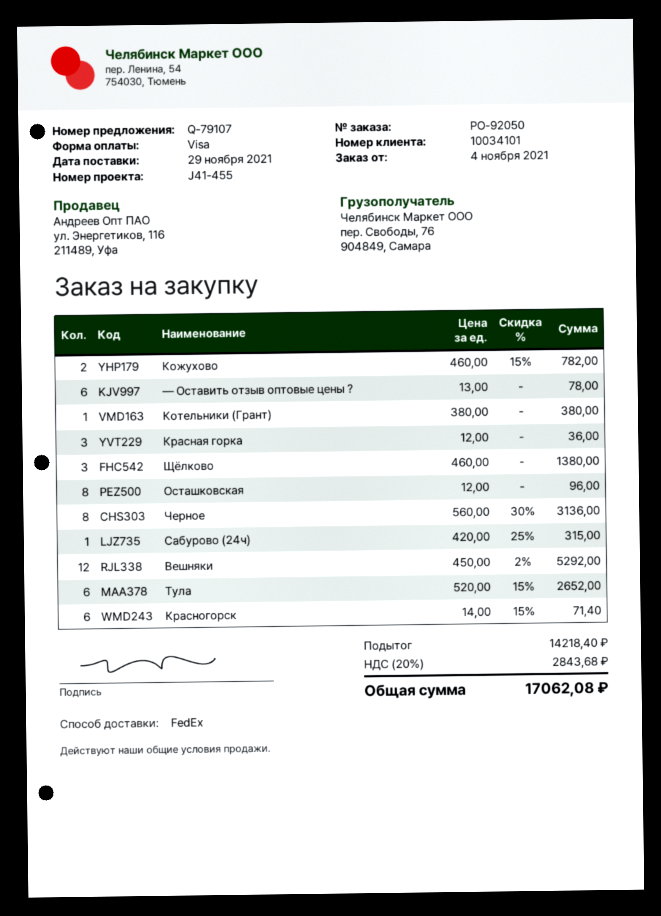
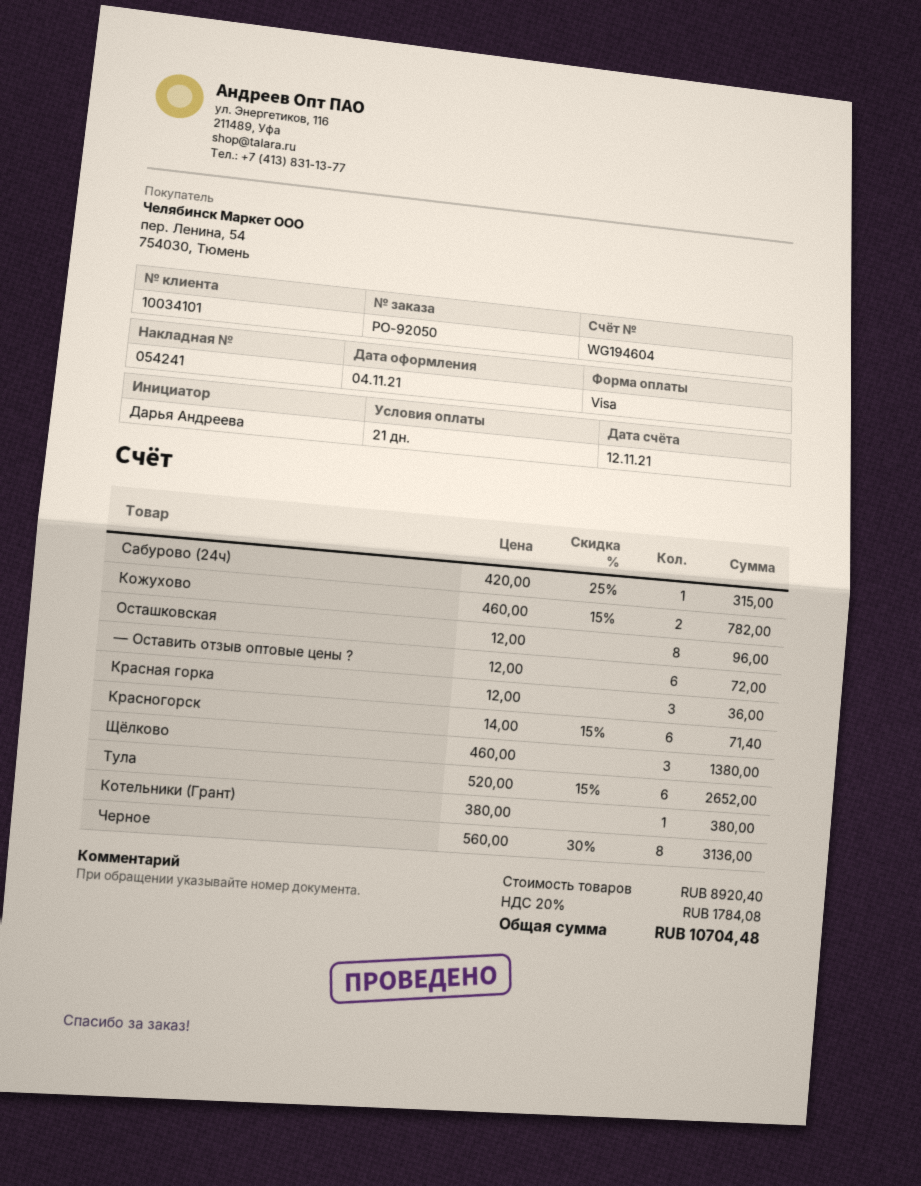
— Оставить отзыв оптовые цены ?: 6 x 13.00 = 78.00 -> 6 x 12.00 = 72.00
Вешняки: 12 x 450.00 - 2% = 5292.00 -> none
subtotal: 14218.40 -> 8920.40
tax: 20% = 2843.68 -> 20% = 1784.08
total: 17062.08 -> 10704.48

